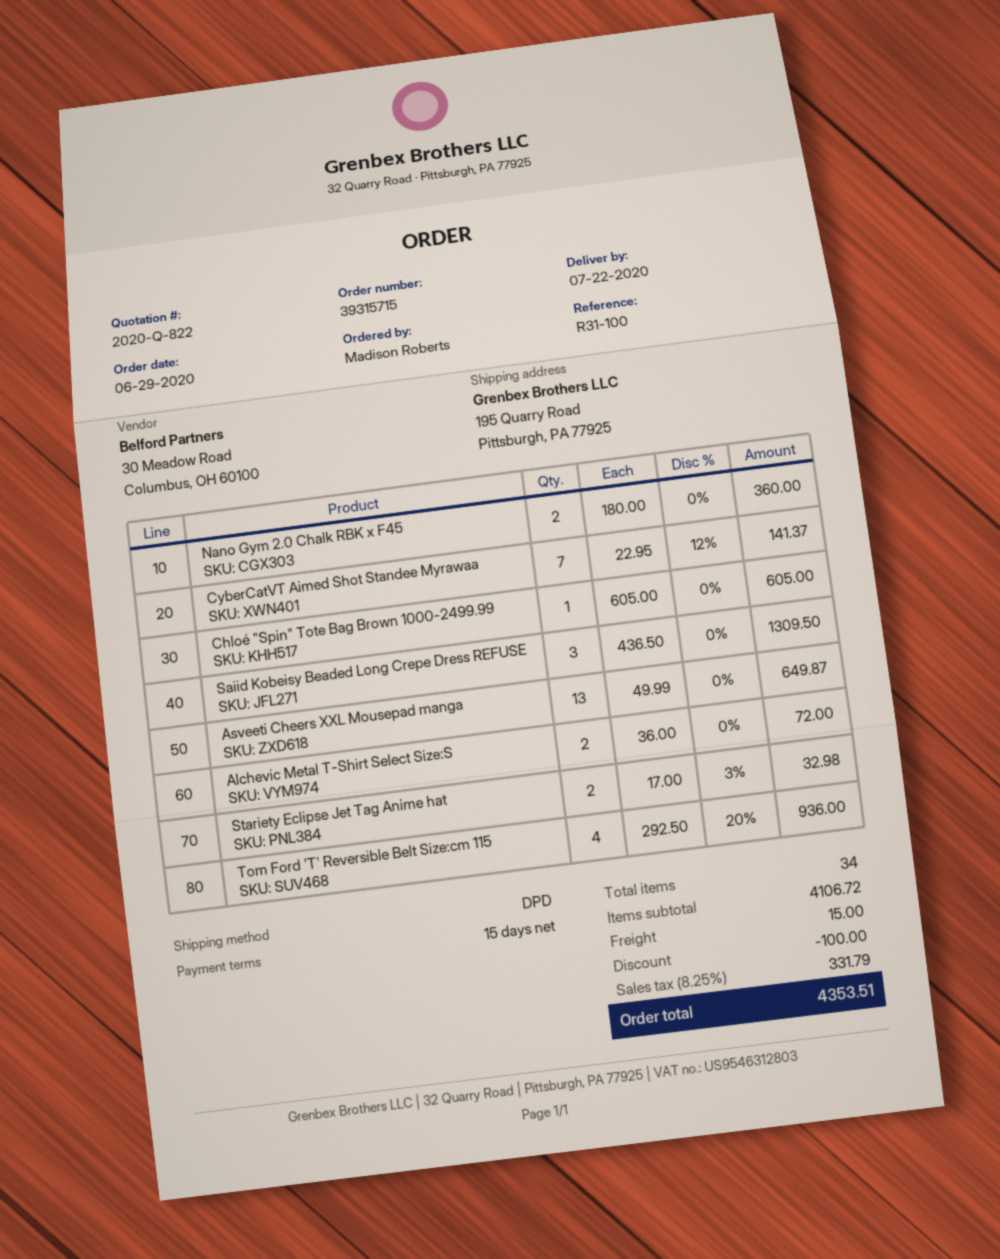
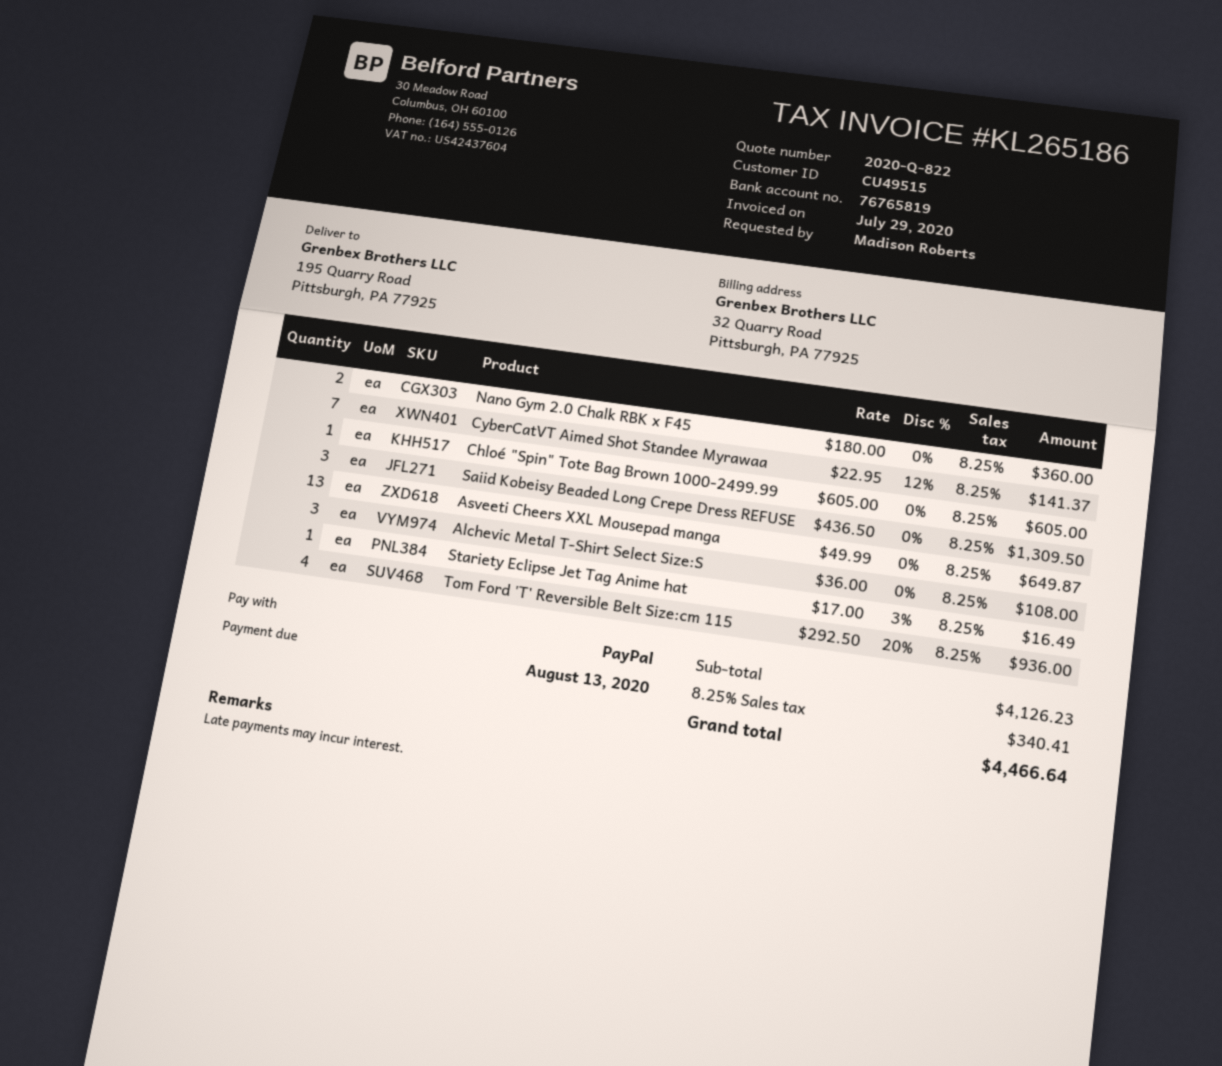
Alchevic Metal T-Shirt Select Size:S: 2 x 36.00 = 72.00 -> 3 x 36.00 = 108.00
Stariety Eclipse Jet Tag Anime hat: 2 x 17.00 - 3% = 32.98 -> 1 x 17.00 - 3% = 16.49
subtotal: 4106.72 -> 4126.23
discount: 100.00 -> none
shipping: 15.00 -> none
tax: 8.25% = 331.79 -> 8.25% = 340.41
total: 4353.51 -> 4466.64

